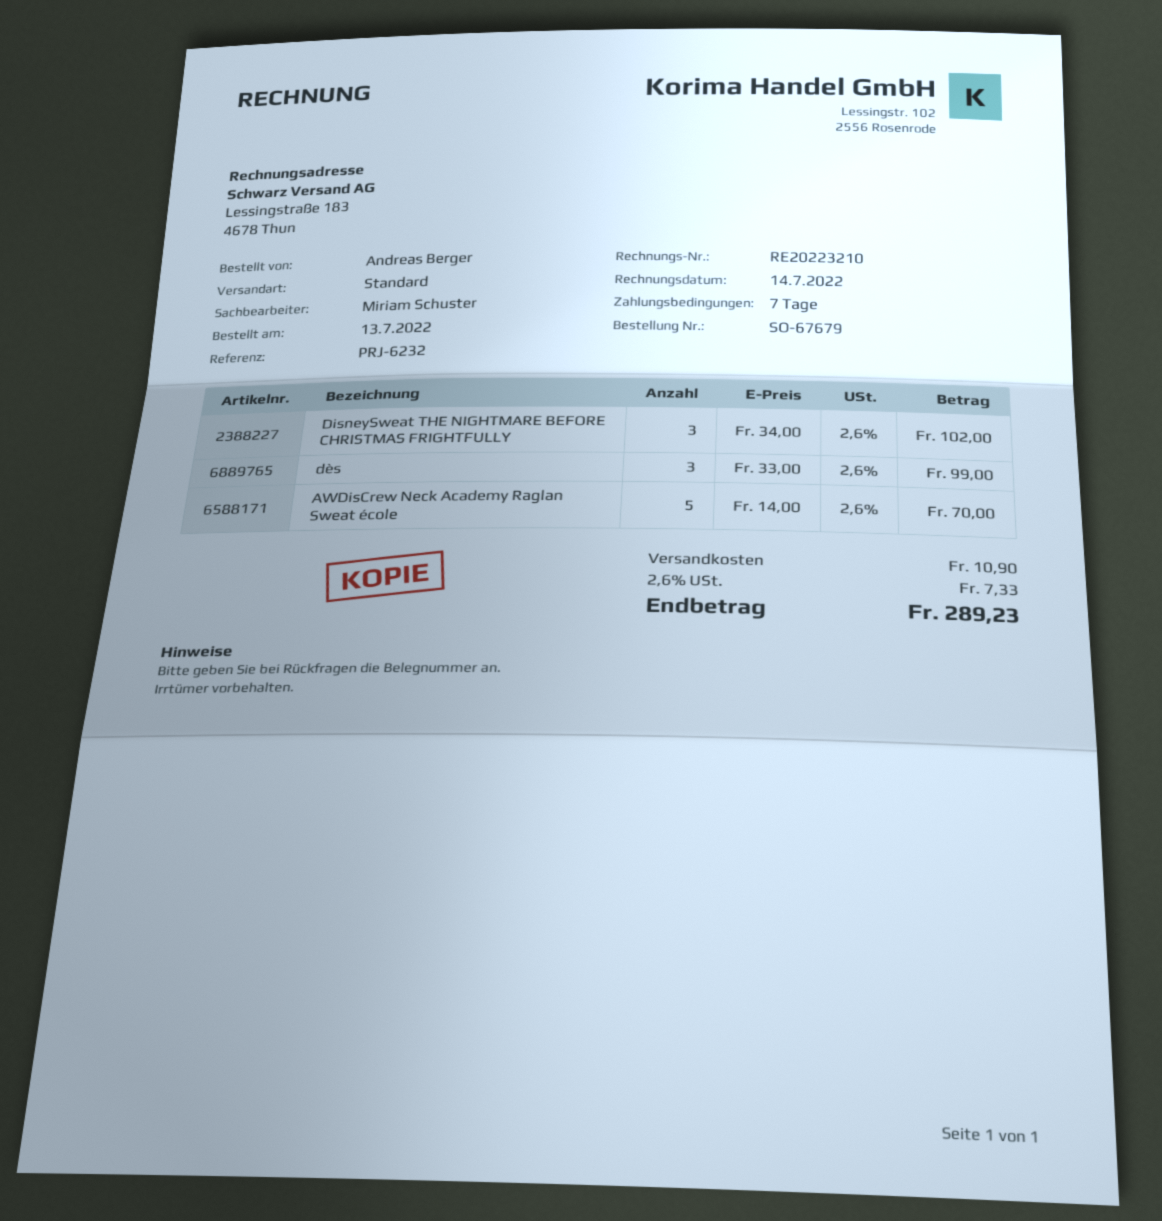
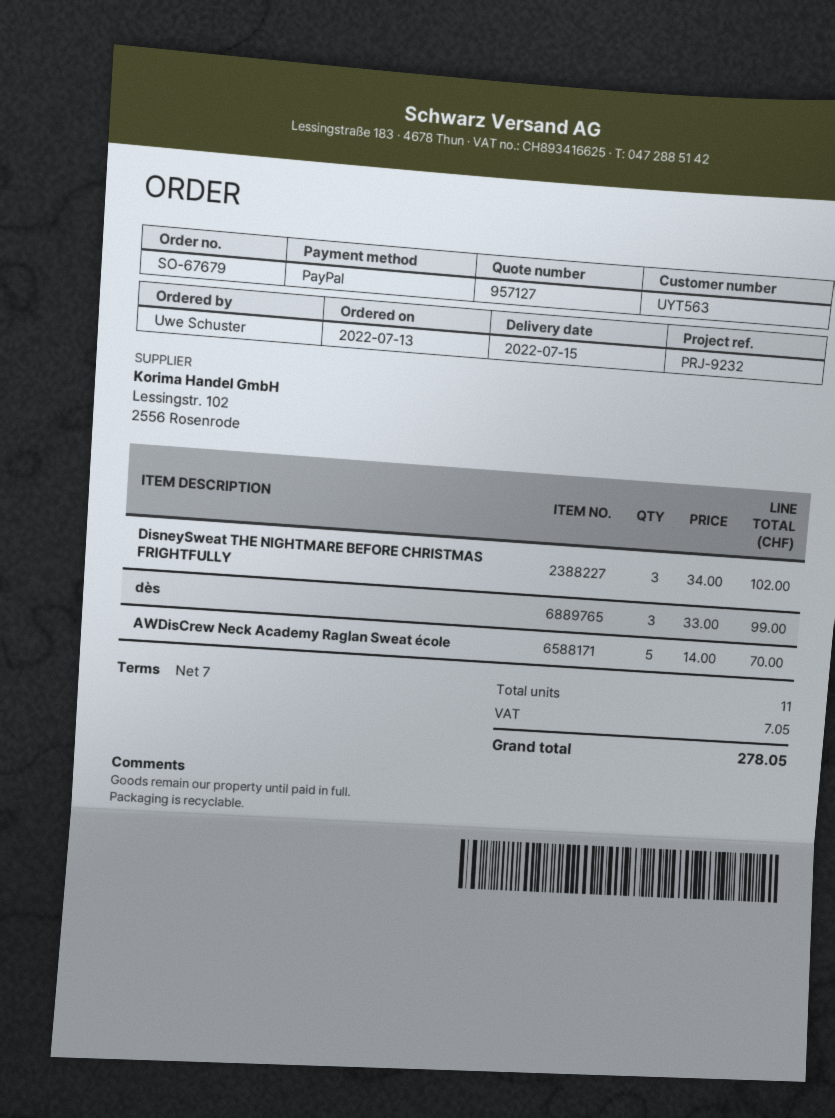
reference: PRJ-6232 -> PRJ-9232
ordered by: Andreas Berger -> Uwe Schuster
shipping: 10.90 -> none
tax: 7.33 -> 7.05
total: 289.23 -> 278.05

